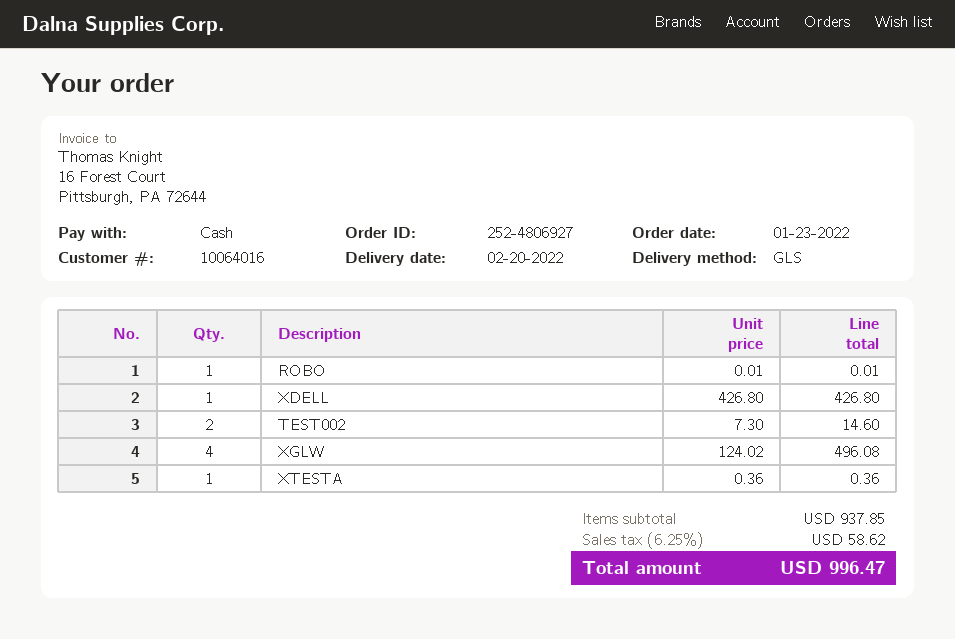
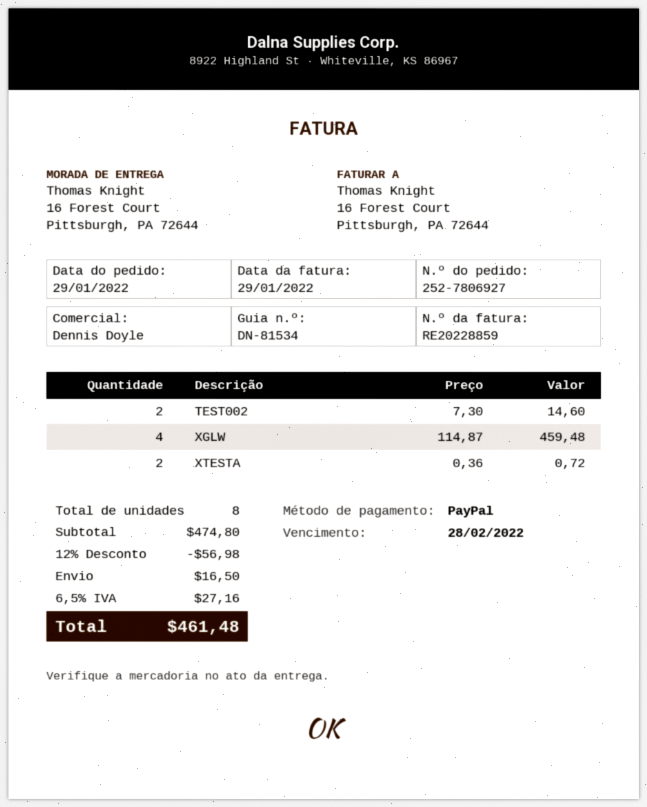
order number: 252-4806927 -> 252-7806927
order date: 2022-01-23 -> 2022-01-29
payment method: cash -> PayPal
ROBO: 1 x 0.01 = 0.01 -> none
XDELL: 1 x 426.80 = 426.80 -> none
XGLW: 4 x 124.02 = 496.08 -> 4 x 114.87 = 459.48
XTESTA: 1 x 0.36 = 0.36 -> 2 x 0.36 = 0.72
subtotal: 937.85 -> 474.80
discount: none -> 12% = 56.98
shipping: none -> 16.50
tax: 6.25% = 58.62 -> 6.5% = 27.16
total: 996.47 -> 461.48

